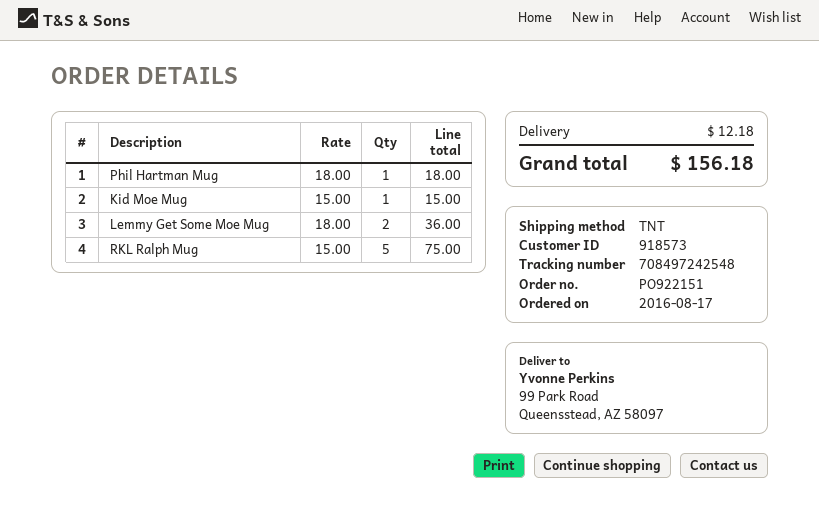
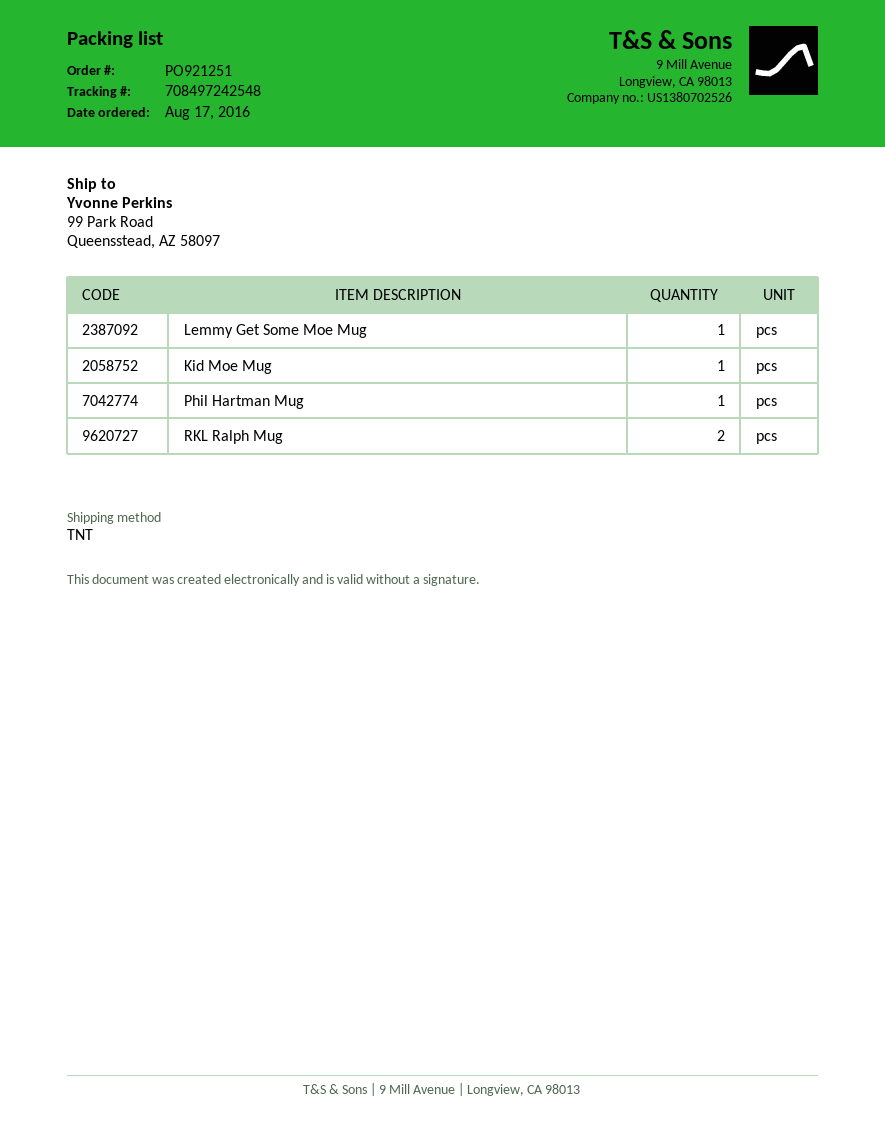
order number: PO922151 -> PO921251
Lemmy Get Some Moe Mug: 2 -> 1
RKL Ralph Mug: 5 -> 2

